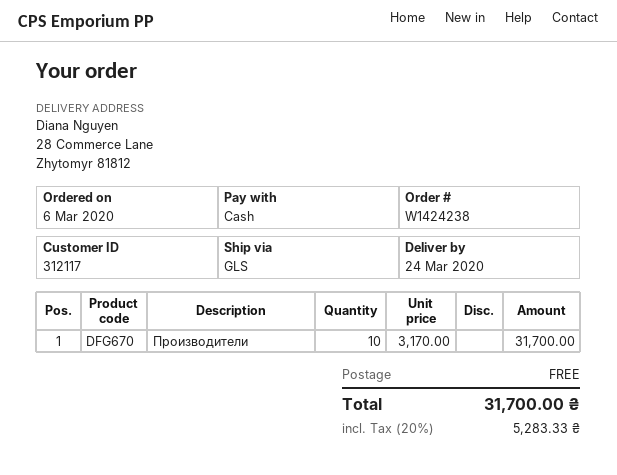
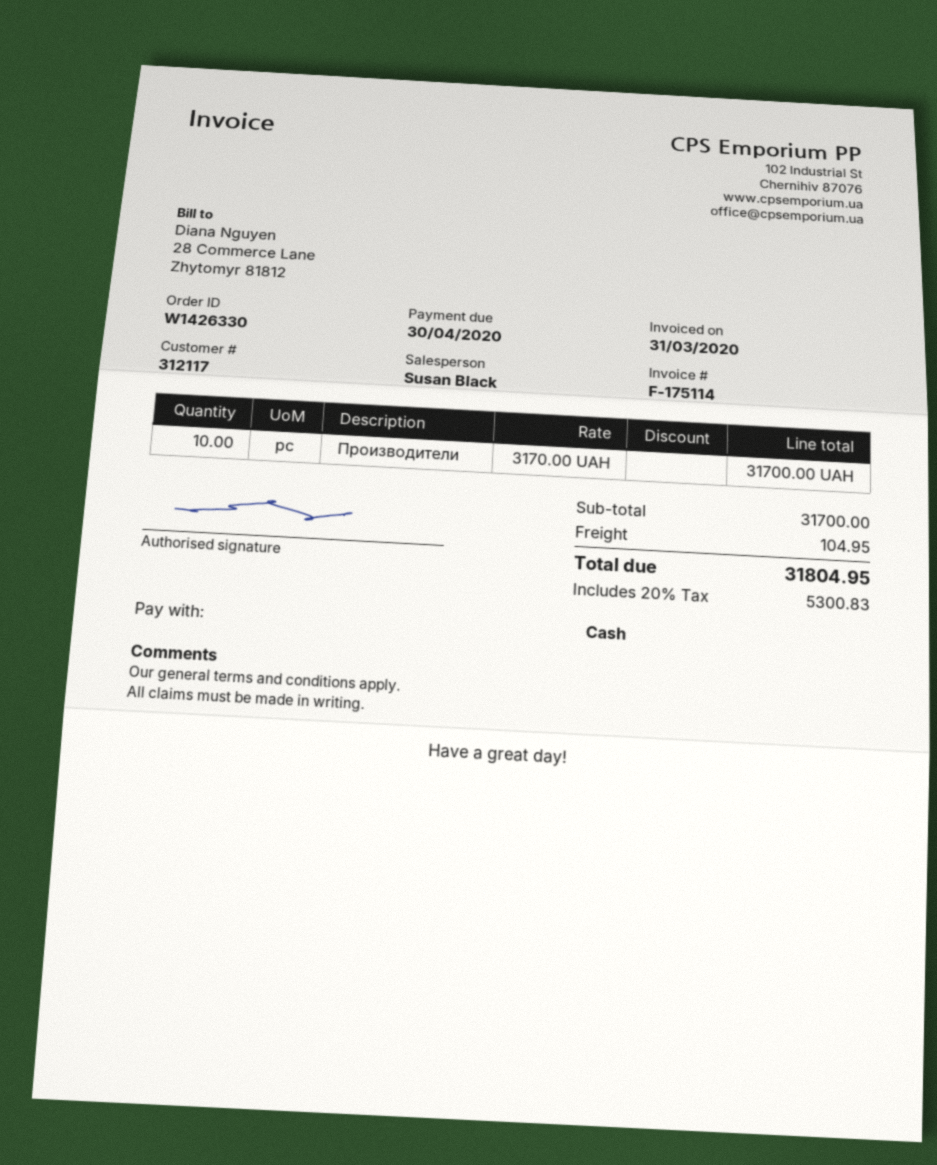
order number: W1424238 -> W1426330
shipping: 0.00 -> 104.95
tax: 20% = 5283.33 -> 20% = 5300.83
total: 31700.00 -> 31804.95

